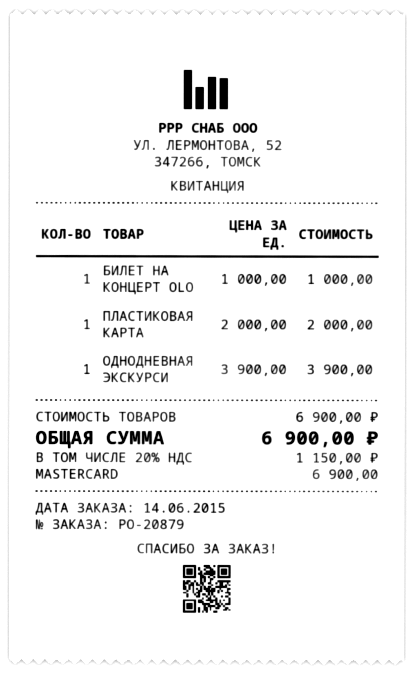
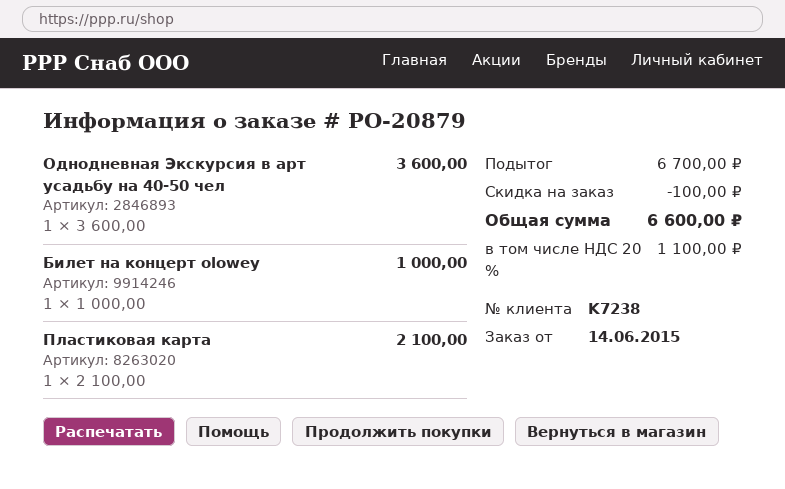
ПЛАСТИКОВАЯ КАРТА: 1 x 2000.00 = 2000.00 -> 1 x 2100.00 = 2100.00
ОДНОДНЕВНАЯ ЭКСКУРСИ: 1 x 3900.00 = 3900.00 -> 1 x 3600.00 = 3600.00
subtotal: 6900.00 -> 6700.00
discount: none -> 100.00
tax: 20% = 1150.00 -> 20% = 1100.00
total: 6900.00 -> 6600.00

